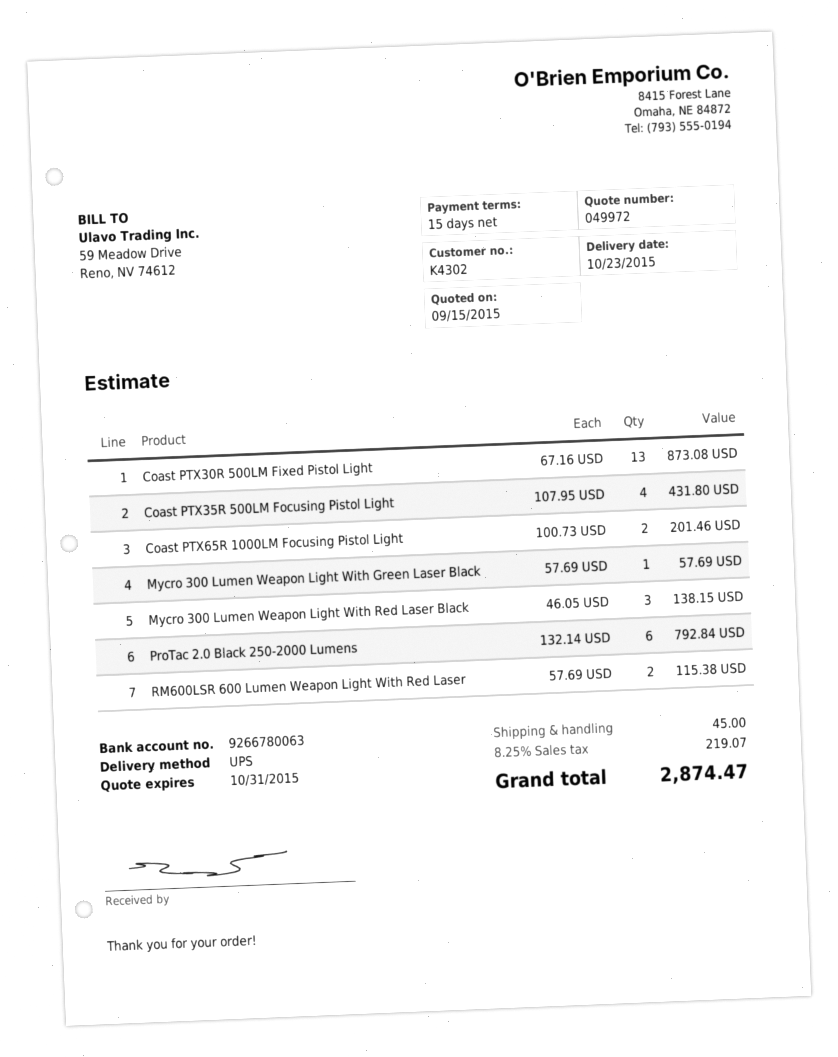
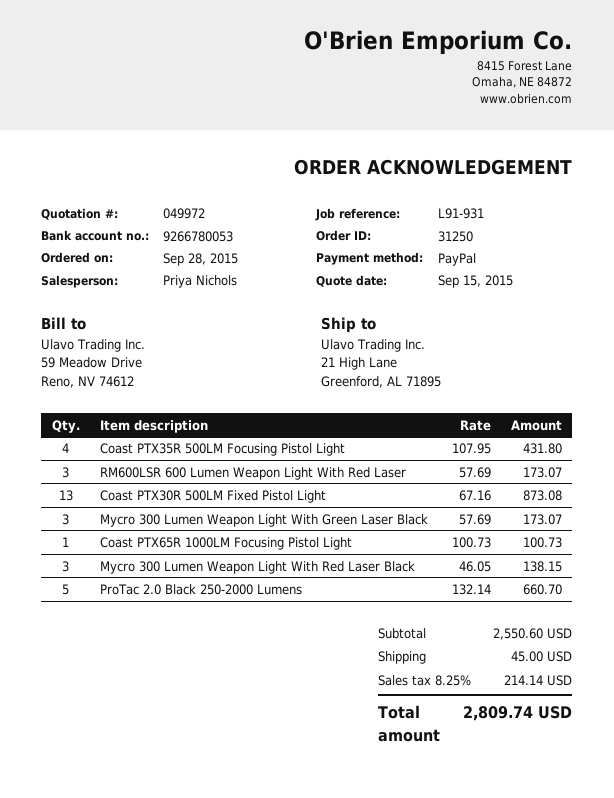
bank account: 9266780063 -> 9266780053
Coast PTX65R 1000LM Focusing Pistol Light: 2 x 100.73 = 201.46 -> 1 x 100.73 = 100.73
Mycro 300 Lumen Weapon Light With Green Laser Black: 1 x 57.69 = 57.69 -> 3 x 57.69 = 173.07
ProTac 2.0 Black 250-2000 Lumens: 6 x 132.14 = 792.84 -> 5 x 132.14 = 660.70
RM600LSR 600 Lumen Weapon Light With Red Laser: 2 x 57.69 = 115.38 -> 3 x 57.69 = 173.07
tax: 8.25% = 219.07 -> 8.25% = 214.14
total: 2874.47 -> 2809.74

